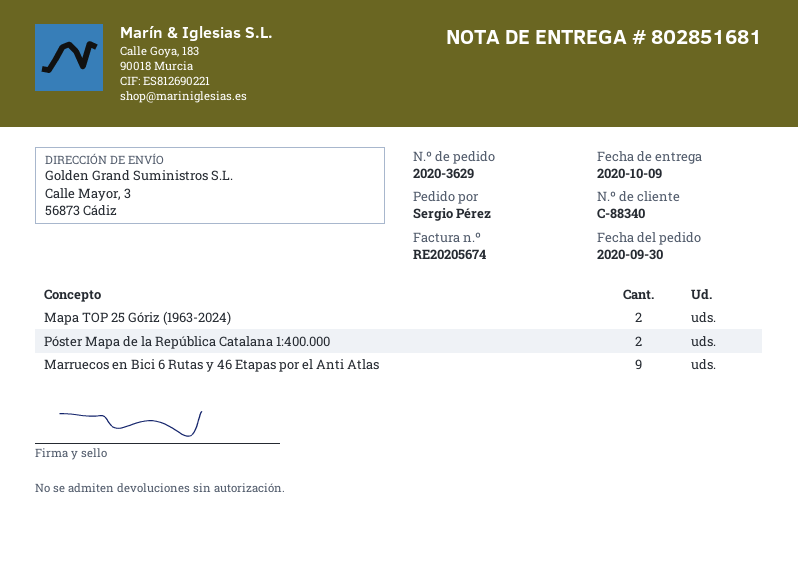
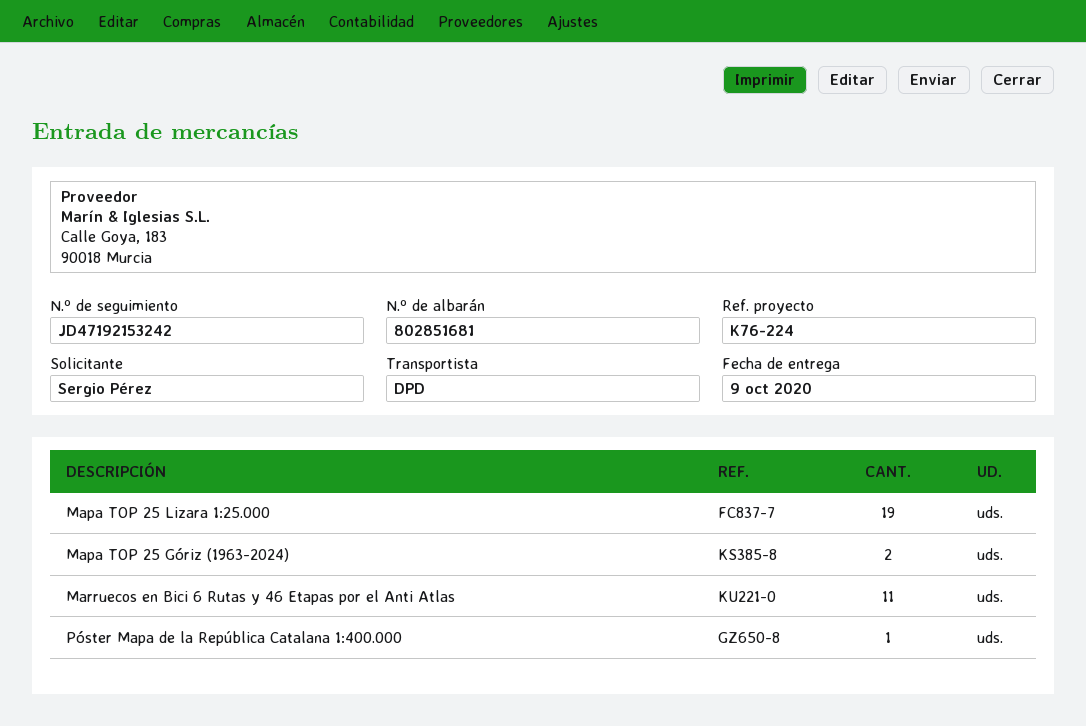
Póster Mapa de la República Catalana 1:400.000: 2 -> 1
Marruecos en Bici 6 Rutas y 46 Etapas por el Anti Atlas: 9 -> 11
Mapa TOP 25 Lizara 1:25.000: none -> 19

